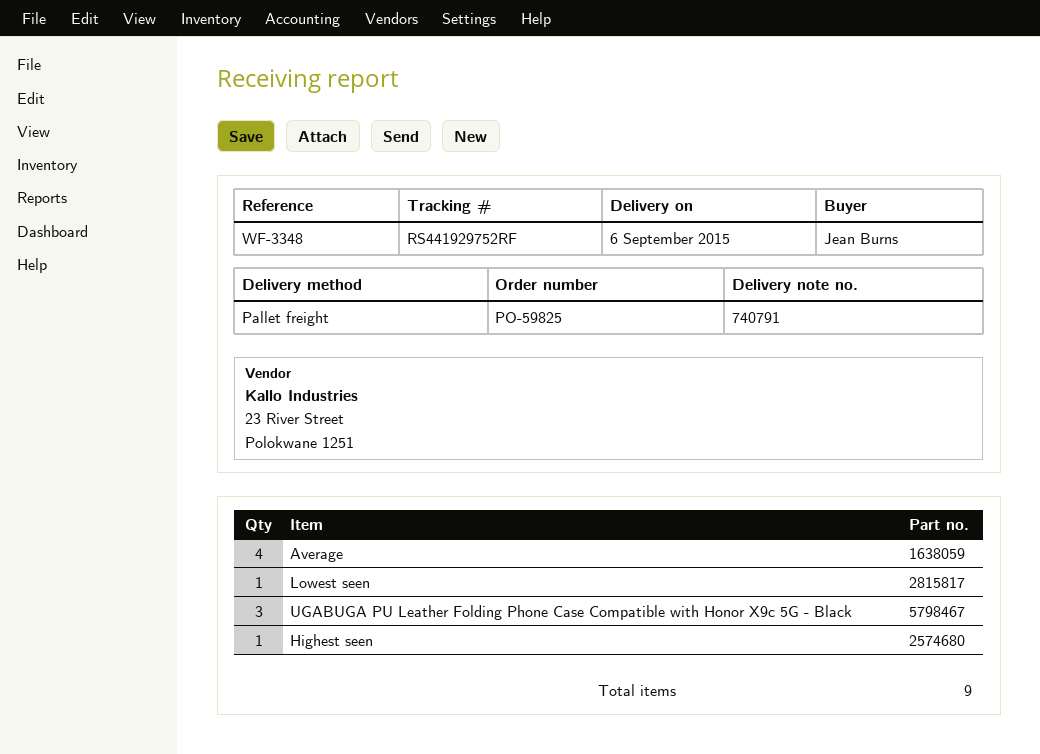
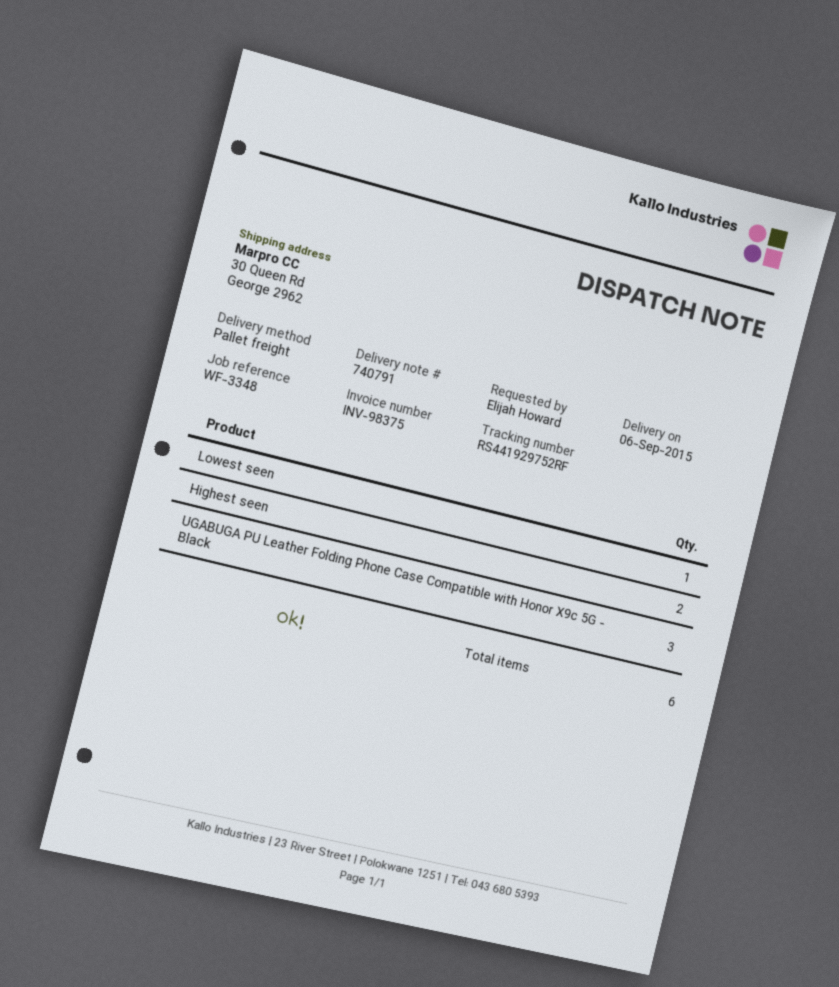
ordered by: Jean Burns -> Elijah Howard
Average: 4 -> none
Highest seen: 1 -> 2
total quantity: 9 -> 6

